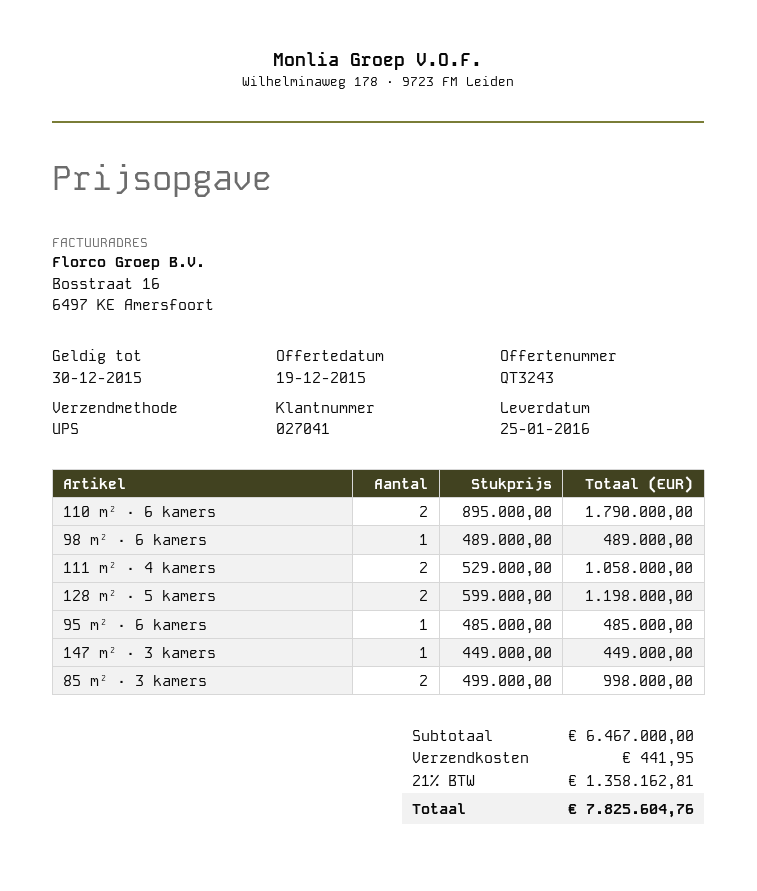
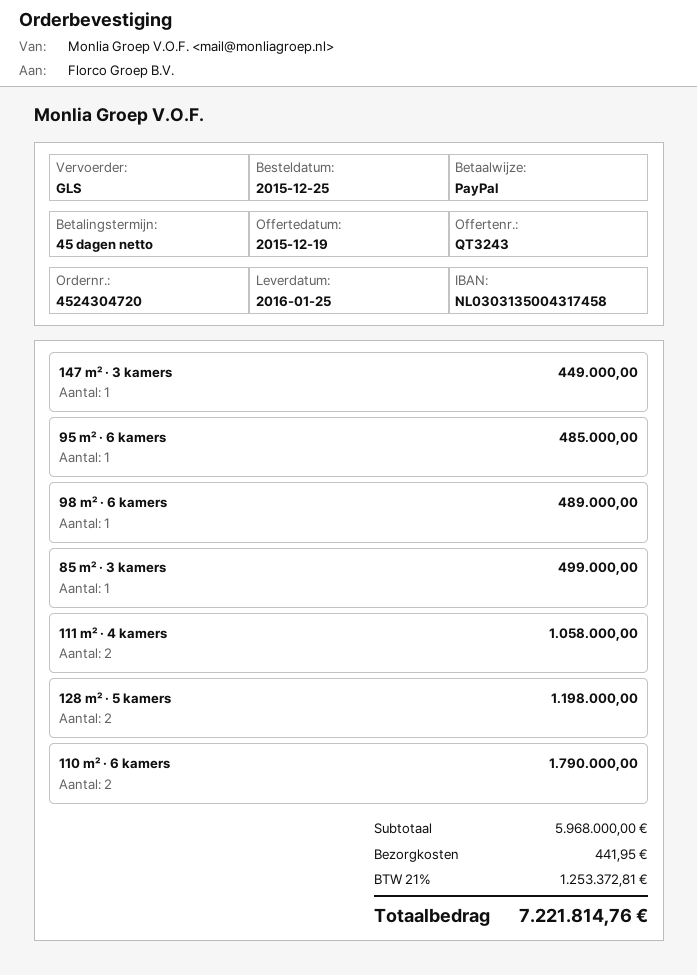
shipping method: UPS -> GLS
85 m² · 3 kamers: 2 for 998000.00 -> 1 for 499000.00
subtotal: 6467000.00 -> 5968000.00
tax: 21% = 1358162.81 -> 21% = 1253372.81
total: 7825604.76 -> 7221814.76

